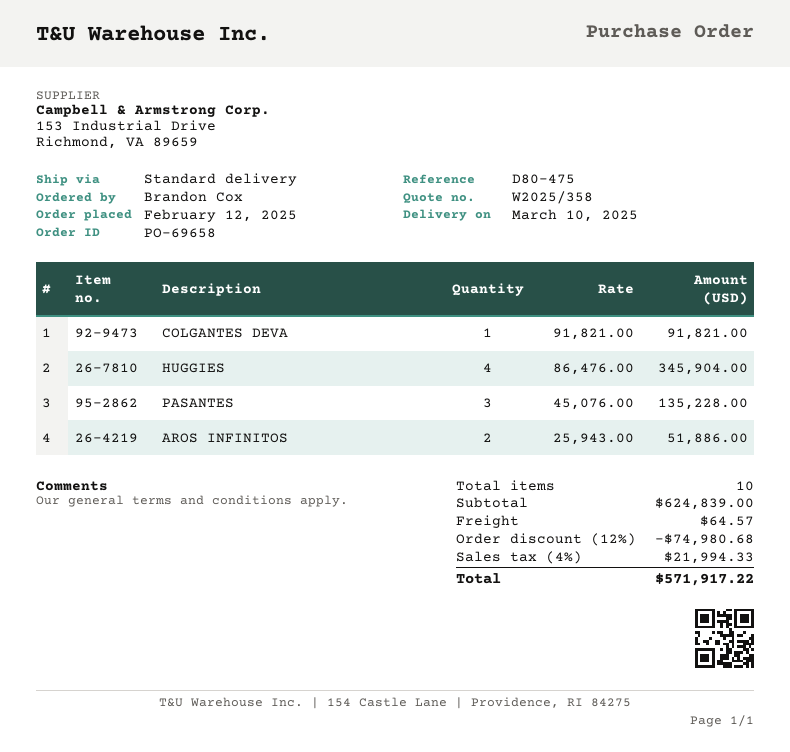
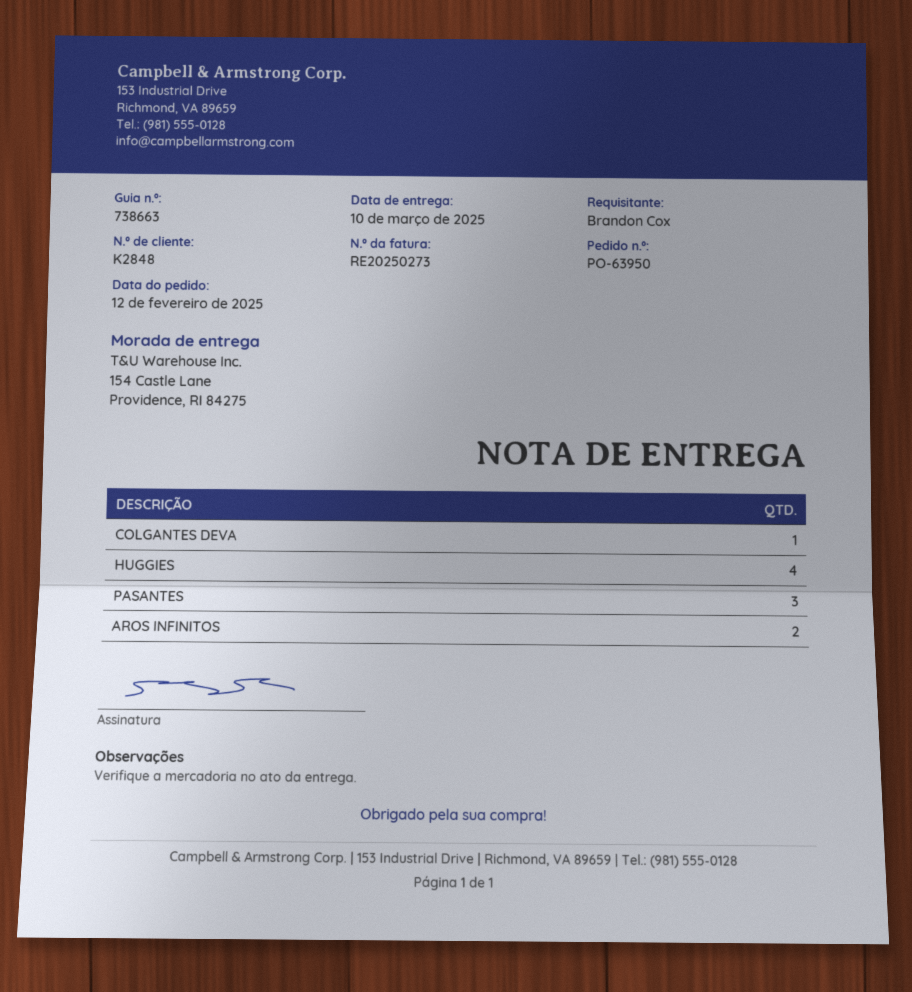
order number: PO-69658 -> PO-63950

